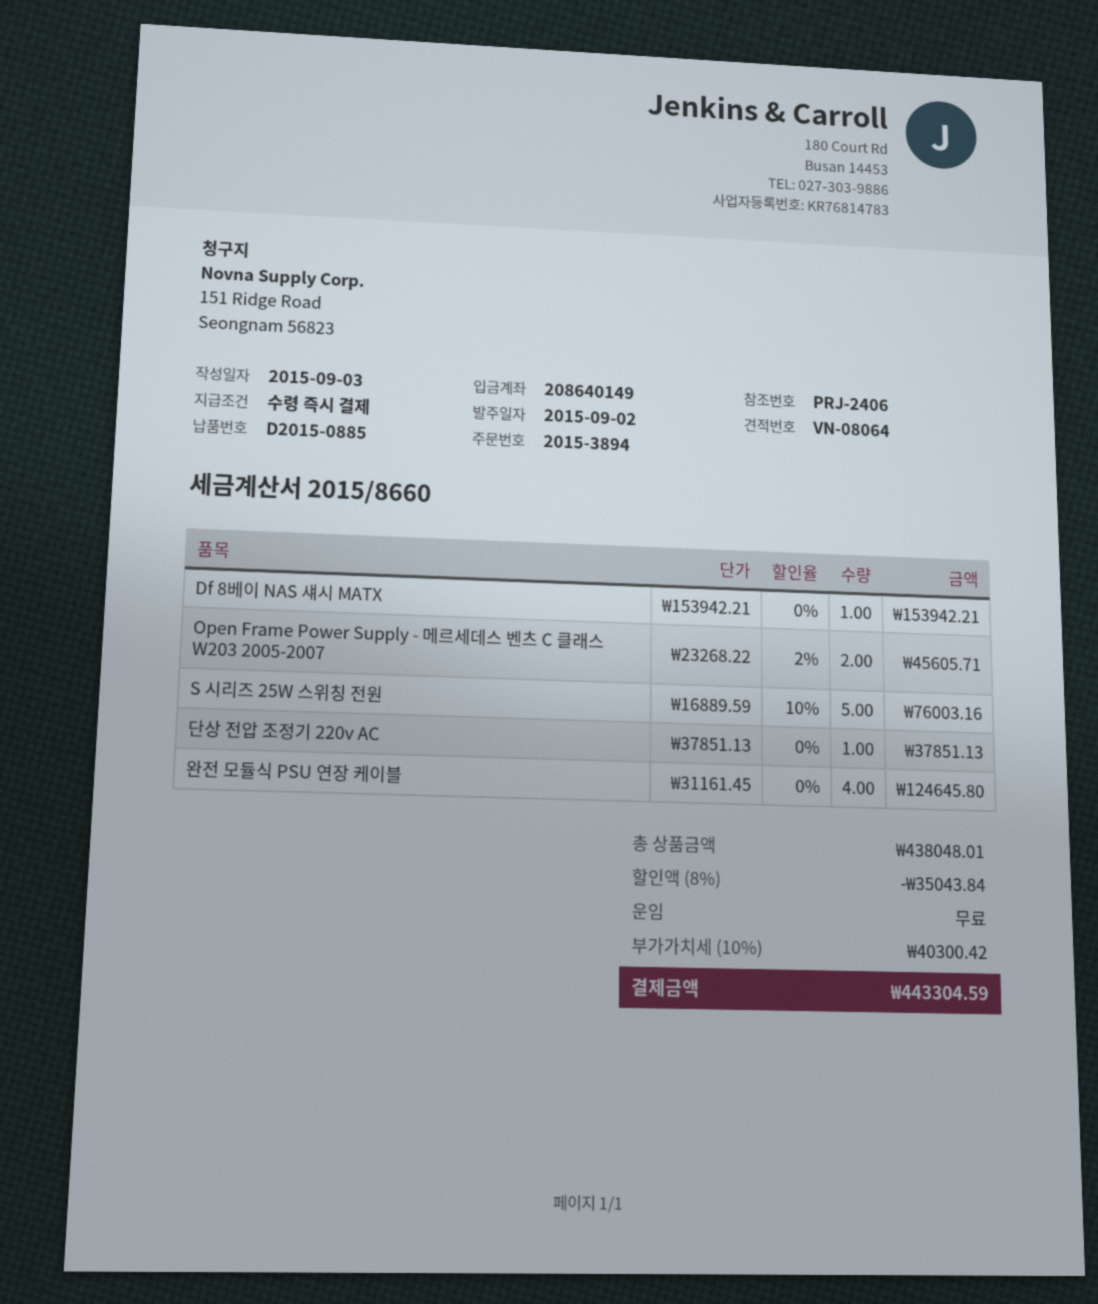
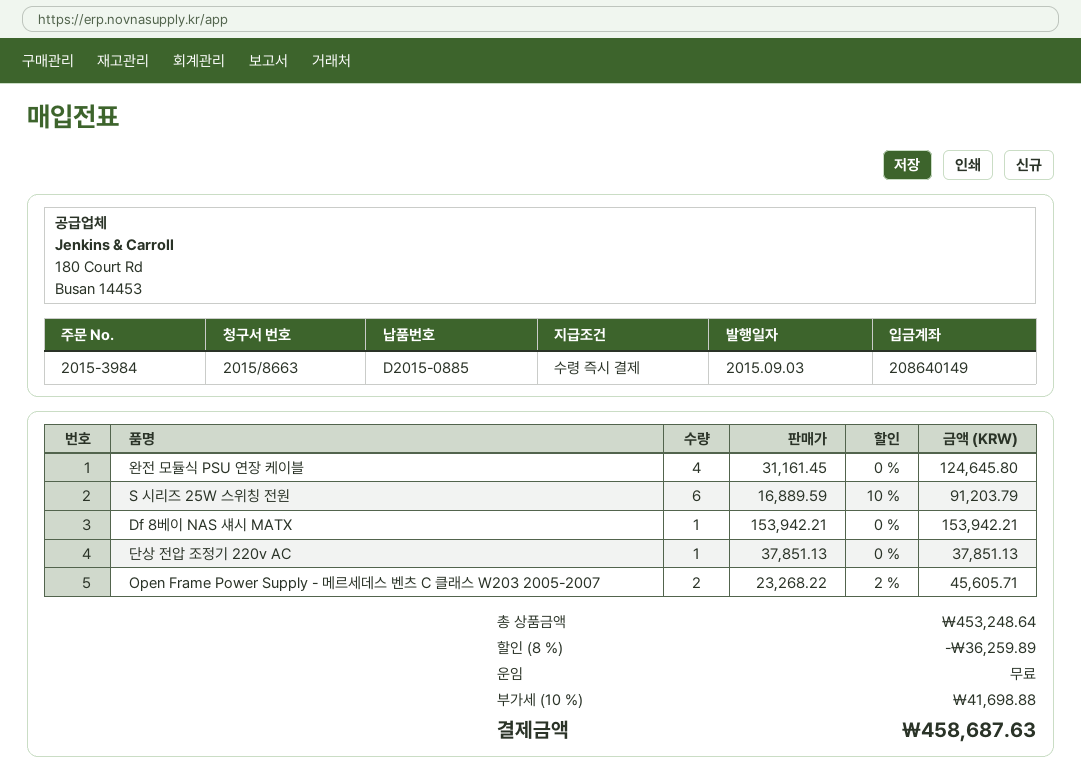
order number: 2015-3894 -> 2015-3984
invoice number: 2015/8660 -> 2015/8663
S 시리즈 25W 스위칭 전원: 5 x 16889.59 - 10% = 76003.16 -> 6 x 16889.59 - 10% = 91203.79
subtotal: 438048.01 -> 453248.64
discount: 8% = 35043.84 -> 8% = 36259.89
tax: 10% = 40300.42 -> 10% = 41698.88
total: 443304.59 -> 458687.63

